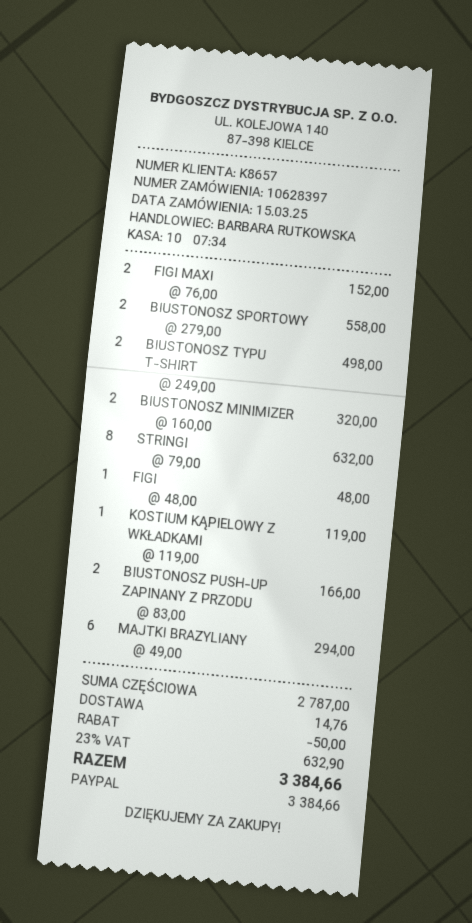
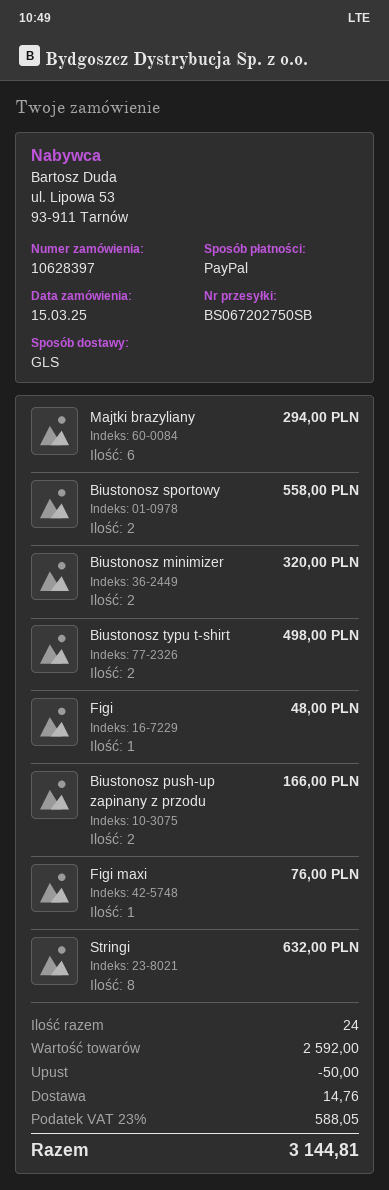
FIGI MAXI: 2 for 152.00 -> 1 for 76.00
KOSTIUM KĄPIELOWY Z WKŁADKAMI: 1 for 119.00 -> none
subtotal: 2787.00 -> 2592.00
tax: 23% = 632.90 -> 23% = 588.05
total: 3384.66 -> 3144.81

